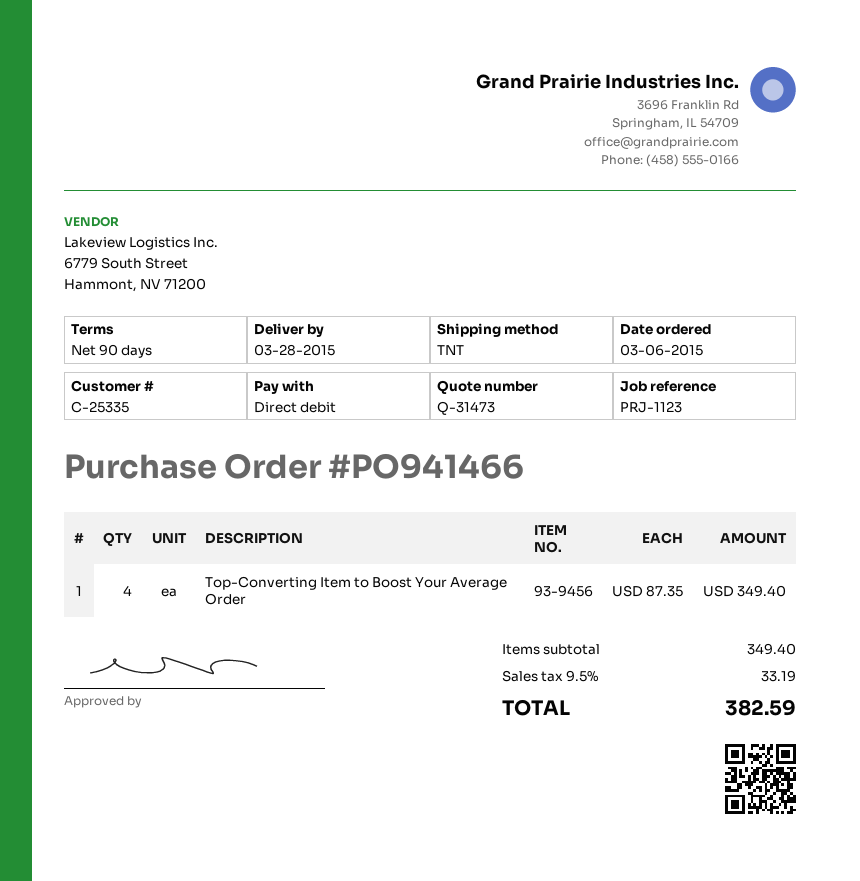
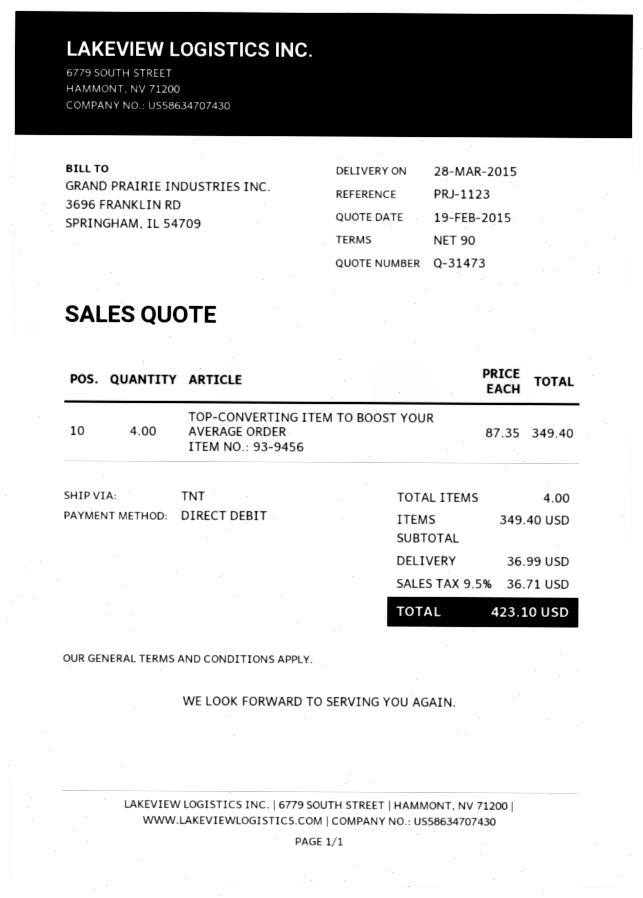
shipping: none -> 36.99
tax: 9.5% = 33.19 -> 9.5% = 36.71
total: 382.59 -> 423.10

